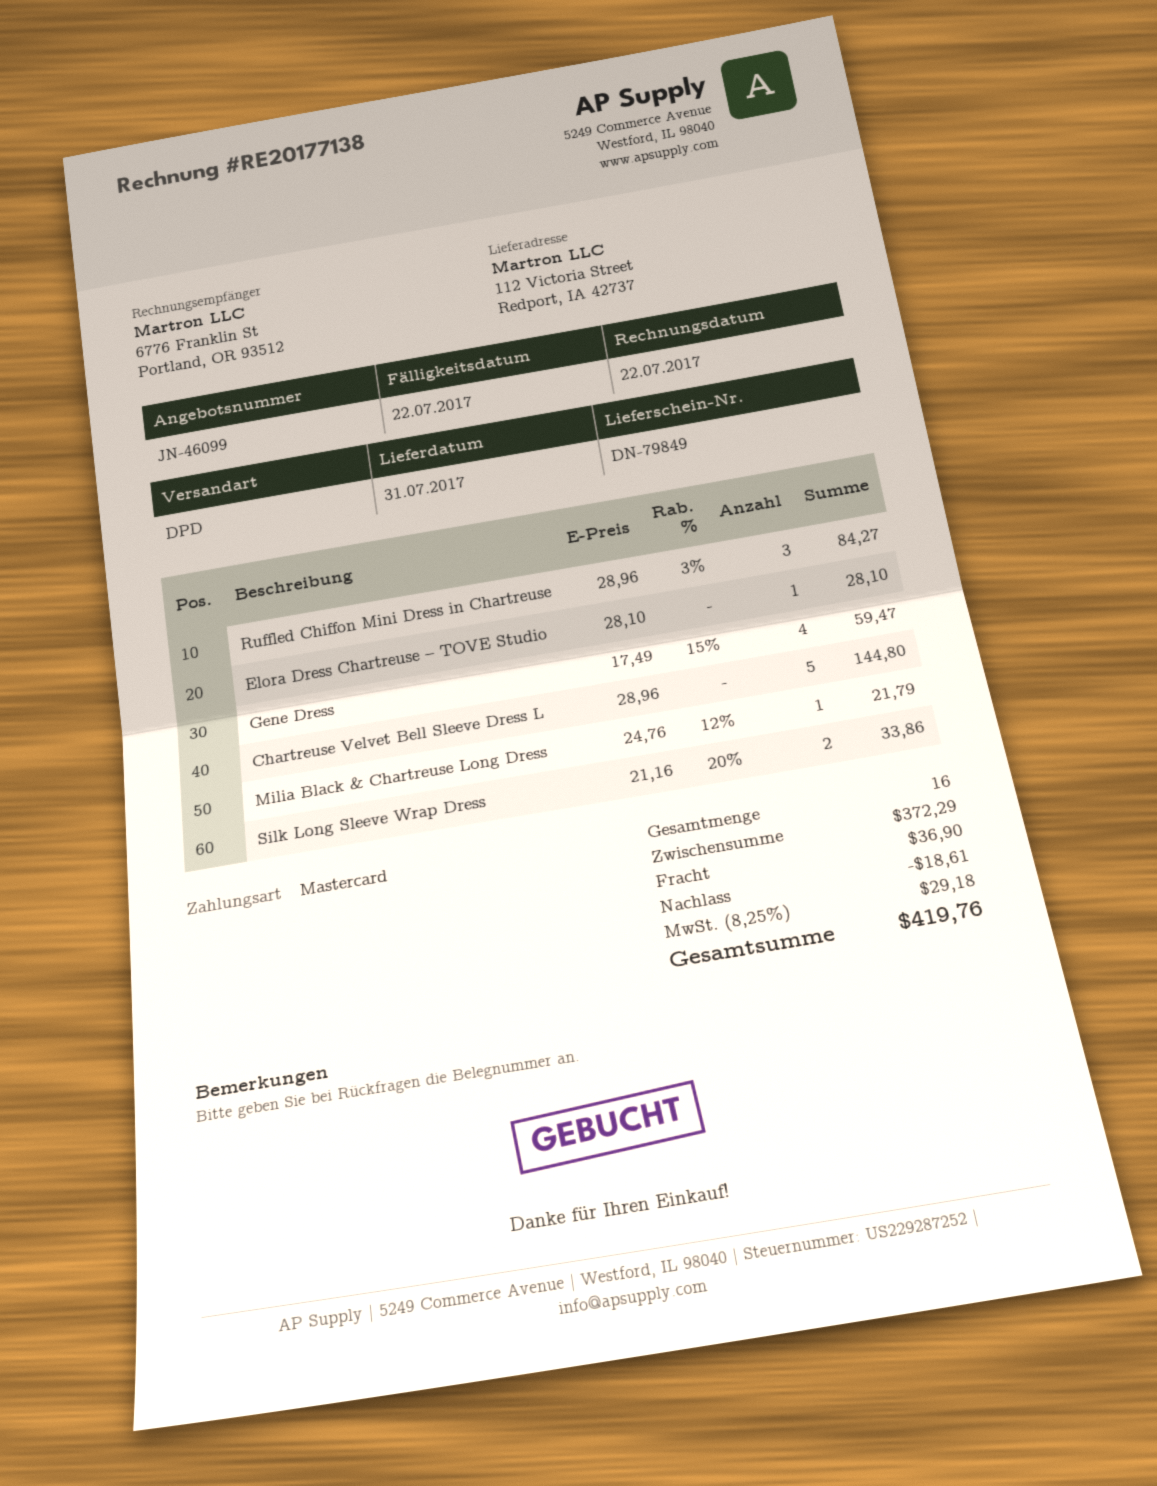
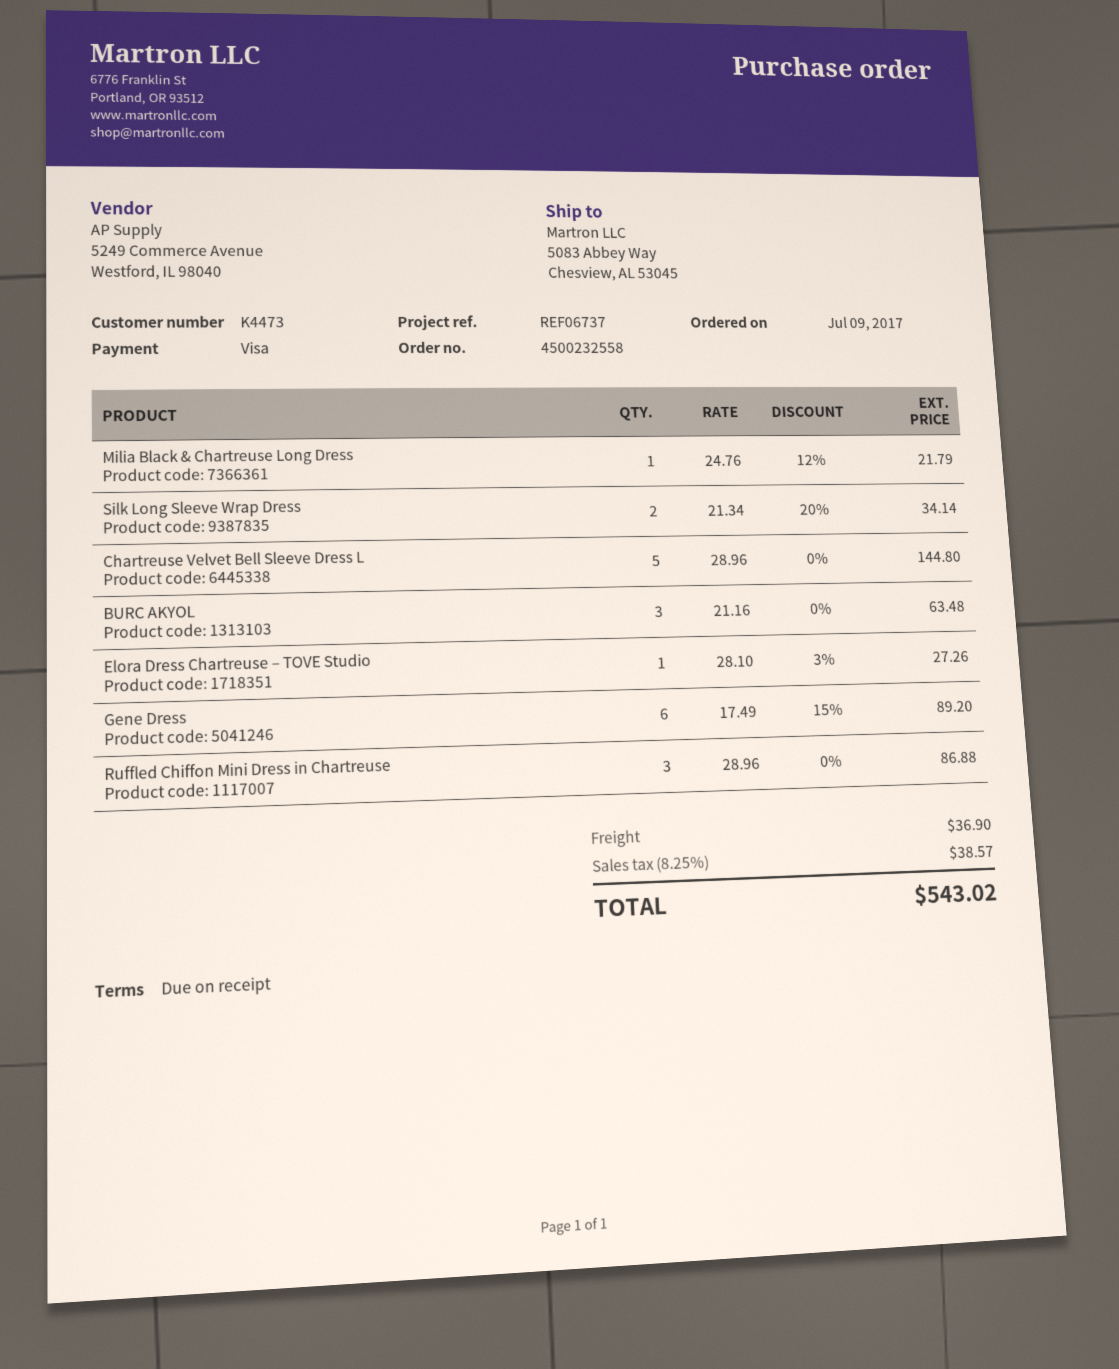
payment method: Mastercard -> Visa
ship to: 112 Victoria Street, Redport, IA 42737 -> 5083 Abbey Way, Chesview, AL 53045
Ruffled Chiffon Mini Dress in Chartreuse: 3 x 28.96 - 3% = 84.27 -> 3 x 28.96 = 86.88
Elora Dress Chartreuse – TOVE Studio: 1 x 28.10 = 28.10 -> 1 x 28.10 - 3% = 27.26
Gene Dress: 4 x 17.49 - 15% = 59.47 -> 6 x 17.49 - 15% = 89.20
Silk Long Sleeve Wrap Dress: 2 x 21.16 - 20% = 33.86 -> 2 x 21.34 - 20% = 34.14
BURC AKYOL: none -> 3 x 21.16 = 63.48
discount: 18.61 -> none
tax: 8.25% = 29.18 -> 8.25% = 38.57
total: 419.76 -> 543.02

